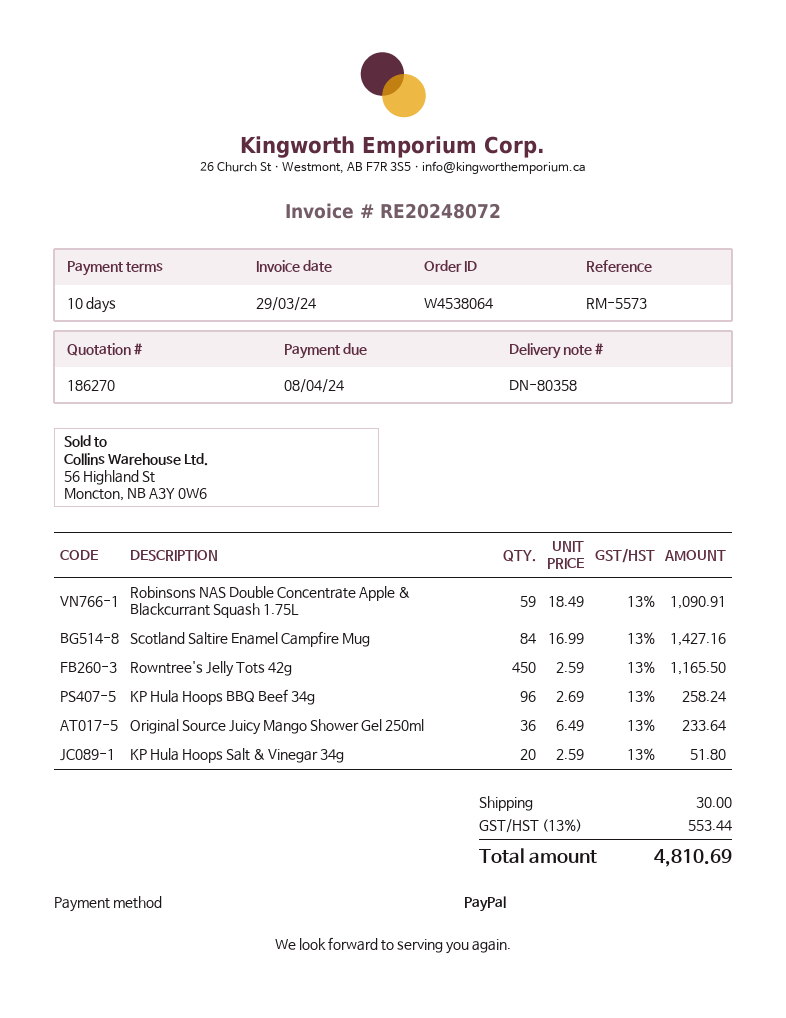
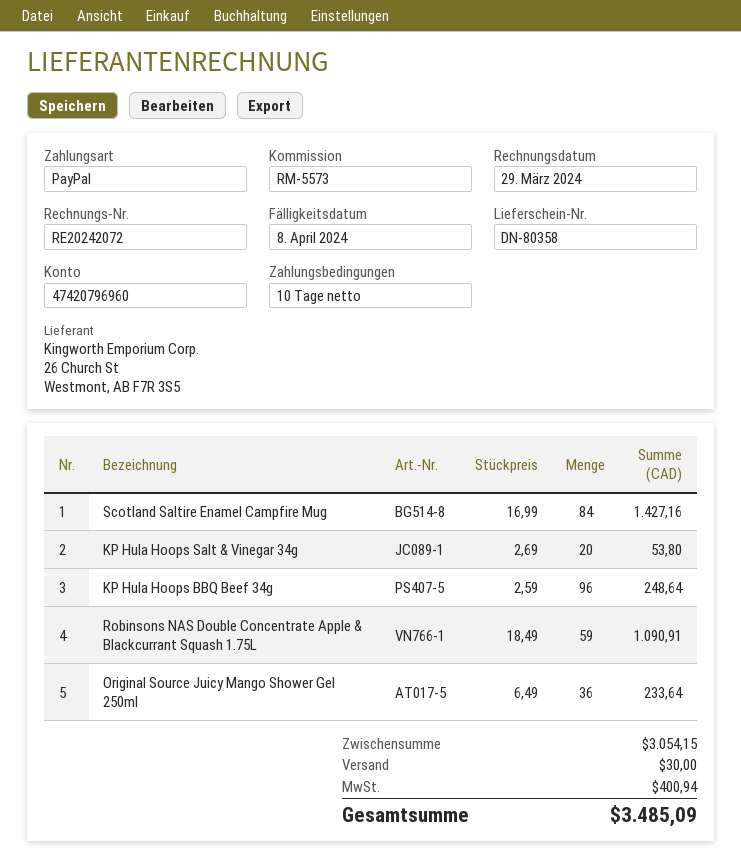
invoice number: RE20248072 -> RE20242072
Rowntree's Jelly Tots 42g: 450 x 2.59 = 1165.50 -> none
KP Hula Hoops BBQ Beef 34g: 96 x 2.69 = 258.24 -> 96 x 2.59 = 248.64
KP Hula Hoops Salt & Vinegar 34g: 20 x 2.59 = 51.80 -> 20 x 2.69 = 53.80
tax: 553.44 -> 400.94
total: 4810.69 -> 3485.09

